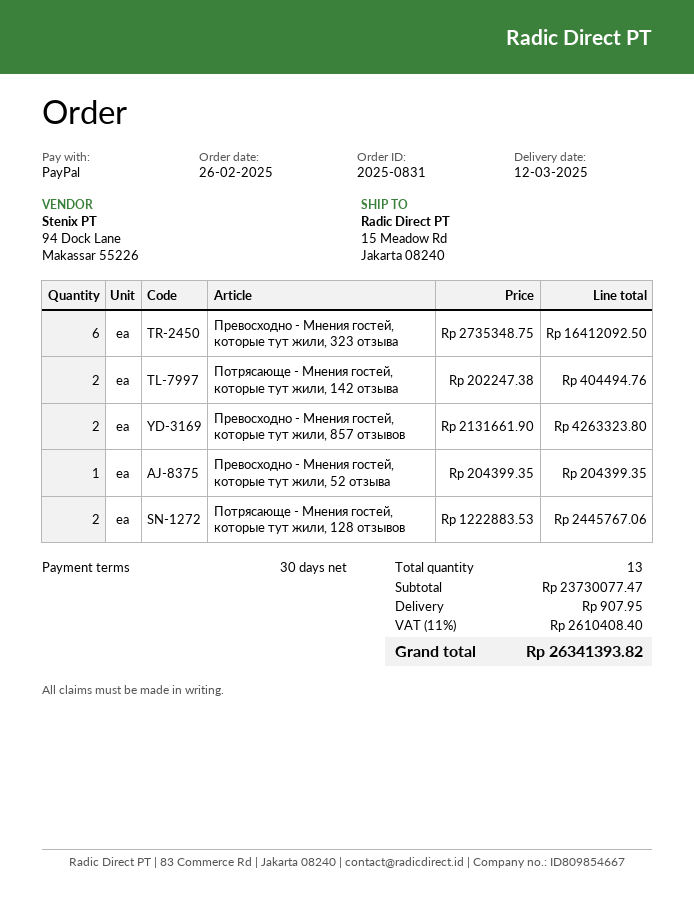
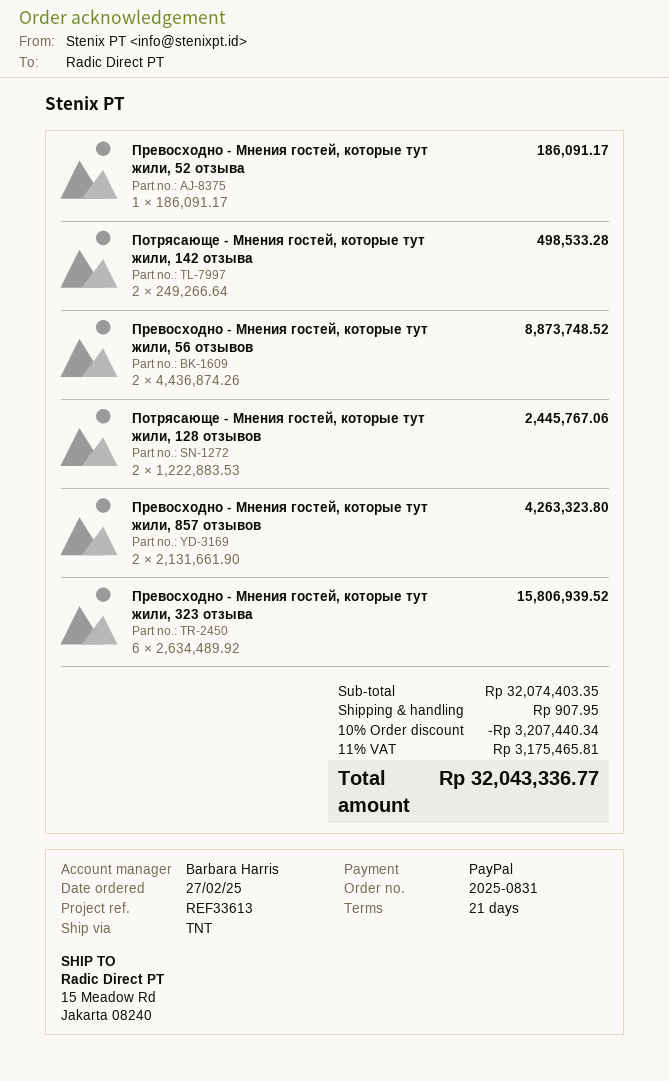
order date: 2025-02-26 -> 2025-02-27
payment terms: 30 days -> 21 days
Превосходно - Мнения гостей, которые тут жили, 323 отзыва: 6 x 2735348.75 = 16412092.50 -> 6 x 2634489.92 = 15806939.52
Потрясающе - Мнения гостей, которые тут жили, 142 отзыва: 2 x 202247.38 = 404494.76 -> 2 x 249266.64 = 498533.28
Превосходно - Мнения гостей, которые тут жили, 52 отзыва: 1 x 204399.35 = 204399.35 -> 1 x 186091.17 = 186091.17
Превосходно - Мнения гостей, которые тут жили, 56 отзывов: none -> 2 x 4436874.26 = 8873748.52
subtotal: 23730077.47 -> 32074403.35
discount: none -> 10% = 3207440.34
tax: 11% = 2610408.40 -> 11% = 3175465.81
total: 26341393.82 -> 32043336.77

